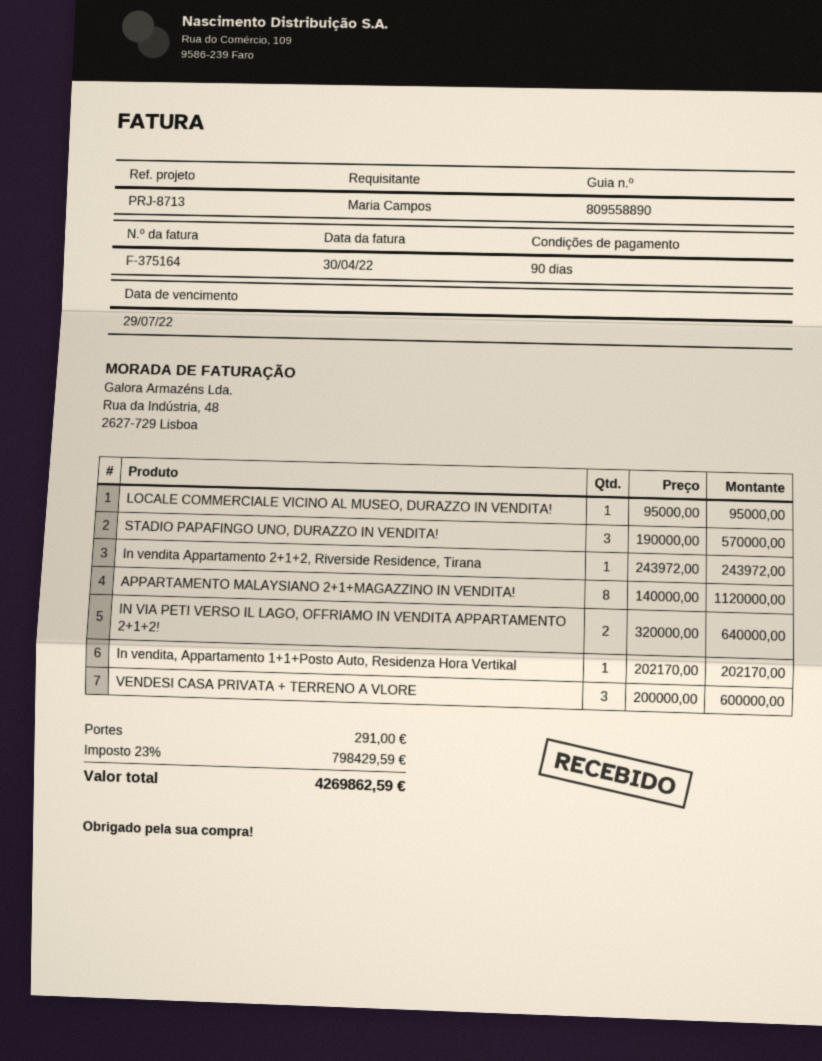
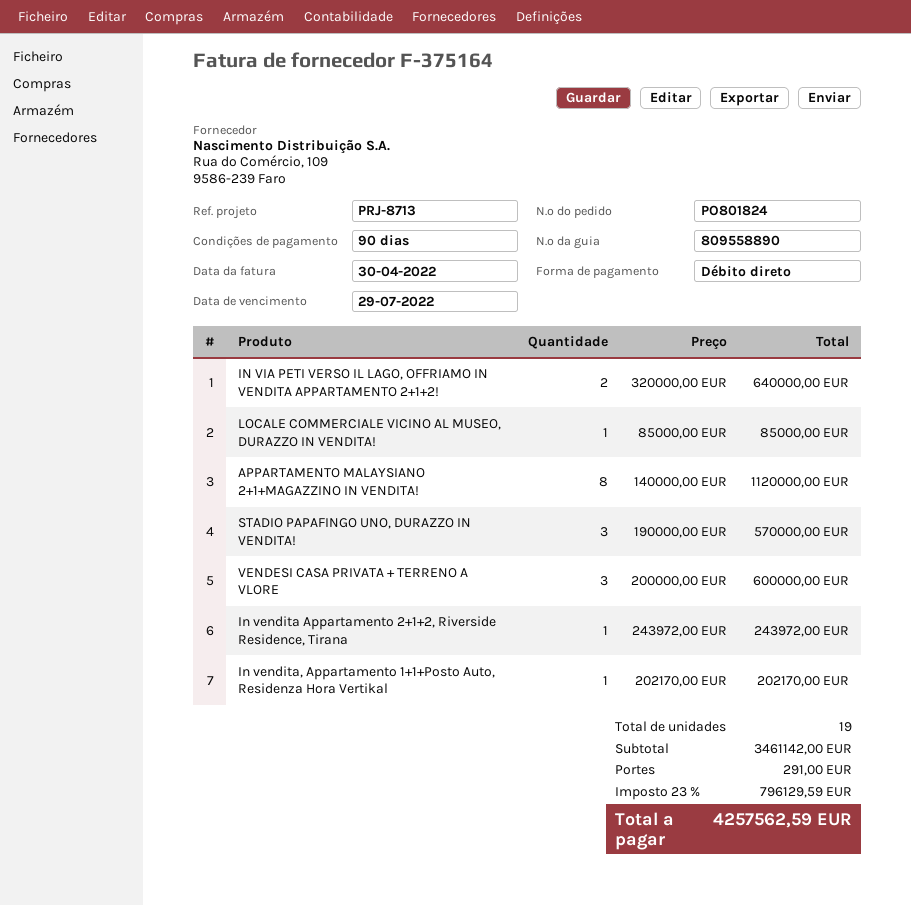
LOCALE COMMERCIALE VICINO AL MUSEO, DURAZZO IN VENDITA!: 1 x 95000.00 = 95000.00 -> 1 x 85000.00 = 85000.00
tax: 23% = 798429.59 -> 23% = 796129.59
total: 4269862.59 -> 4257562.59

